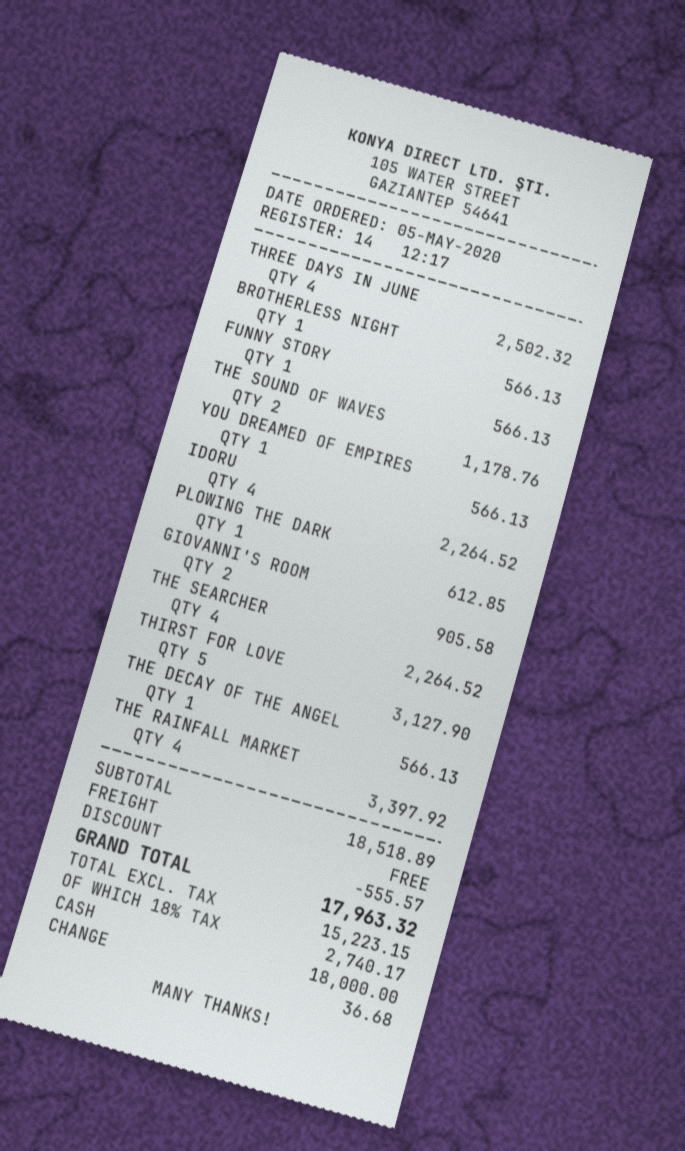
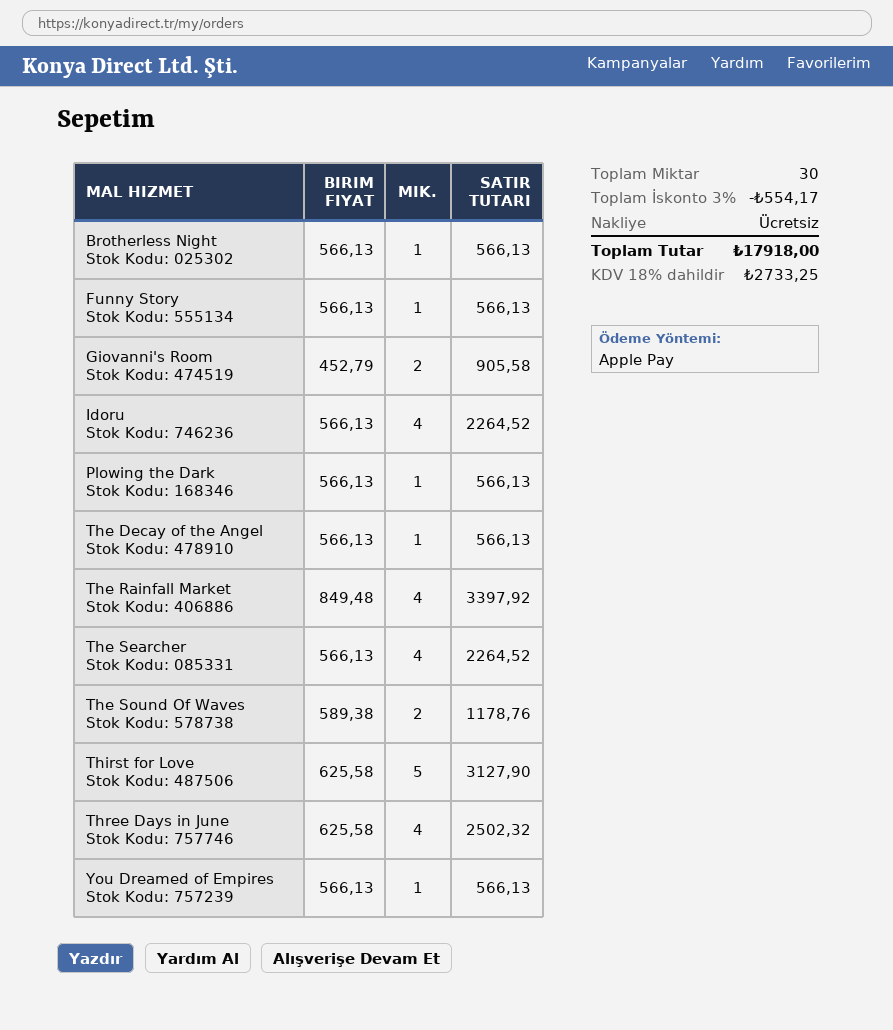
payment method: cash -> Apple Pay
PLOWING THE DARK: 1 for 612.85 -> 1 for 566.13
discount: 555.57 -> 554.17
tax: 18% = 2740.17 -> 18% = 2733.25
total: 17963.32 -> 17918.00

